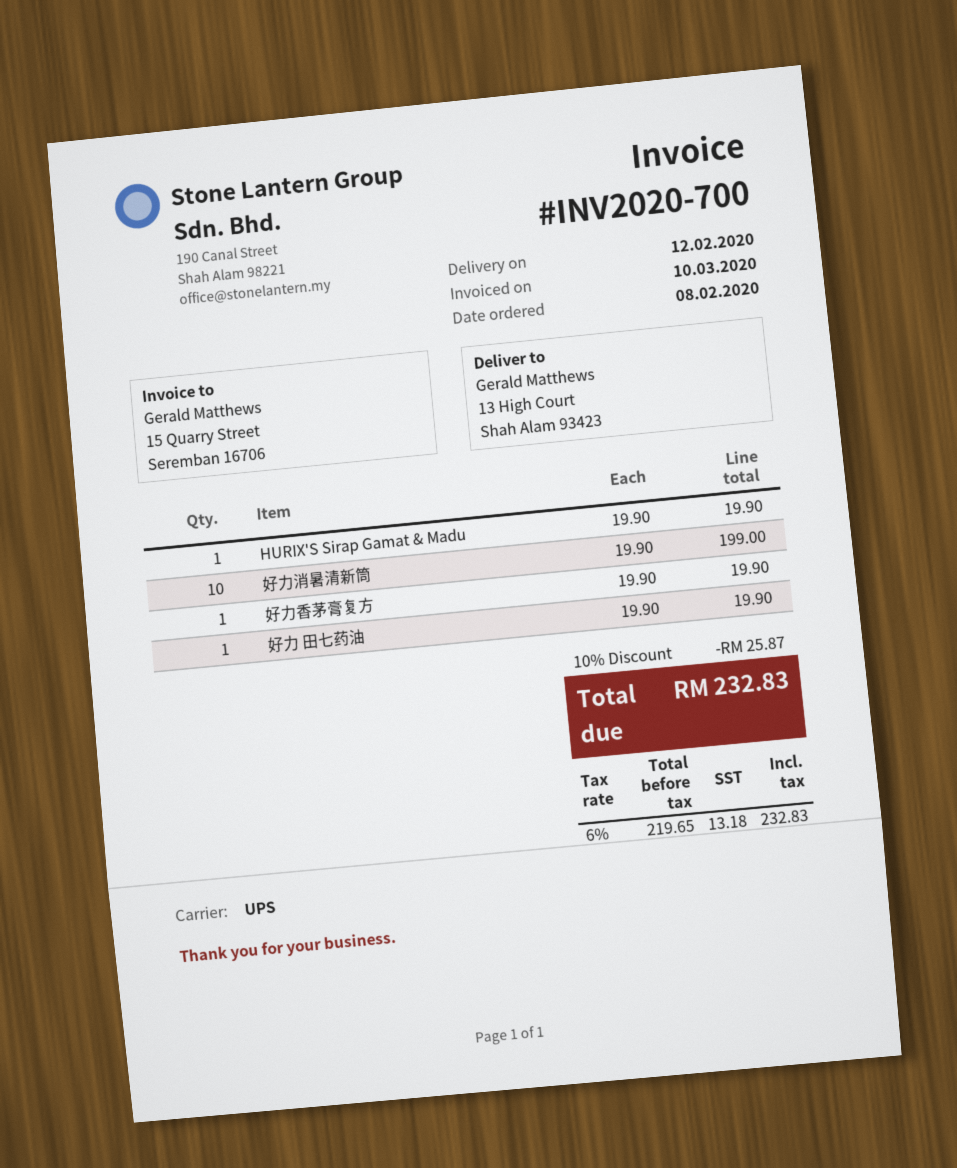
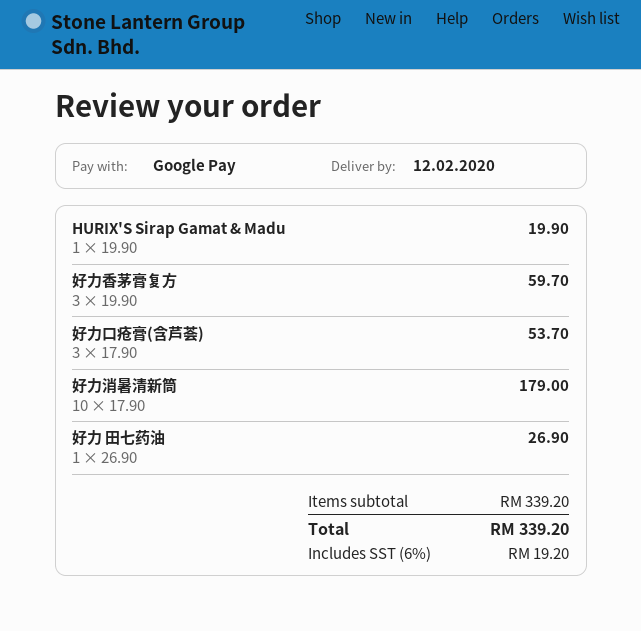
好力消暑清新筒: 10 x 19.90 = 199.00 -> 10 x 17.90 = 179.00
好力香茅膏复方: 1 x 19.90 = 19.90 -> 3 x 19.90 = 59.70
好力 田七药油: 1 x 19.90 = 19.90 -> 1 x 26.90 = 26.90
好力口疮膏(含芦荟): none -> 3 x 17.90 = 53.70
discount: 10% = 25.87 -> none
tax: 6% = 13.18 -> 6% = 19.20
total: 232.83 -> 339.20

